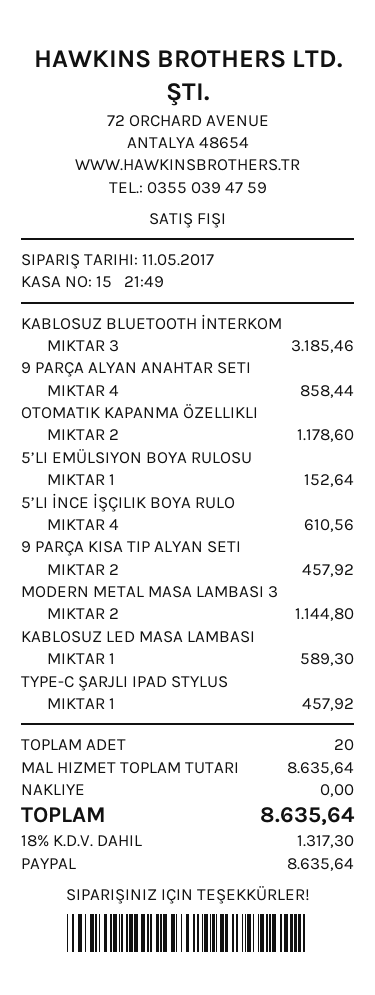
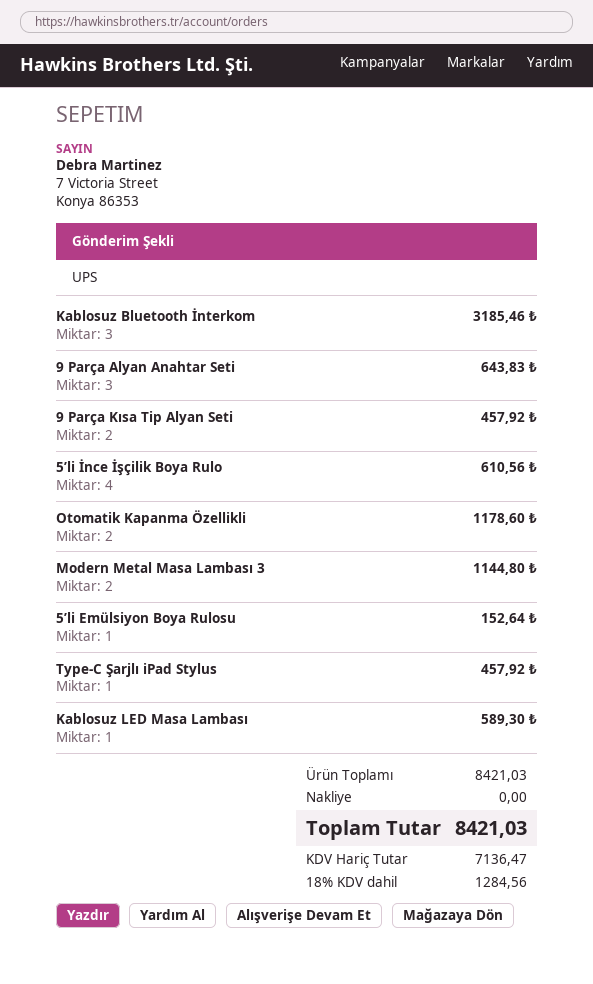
9 PARÇA ALYAN ANAHTAR SETI: 4 for 858.44 -> 3 for 643.83
subtotal: 8635.64 -> 8421.03
tax: 18% = 1317.30 -> 18% = 1284.56
total: 8635.64 -> 8421.03

